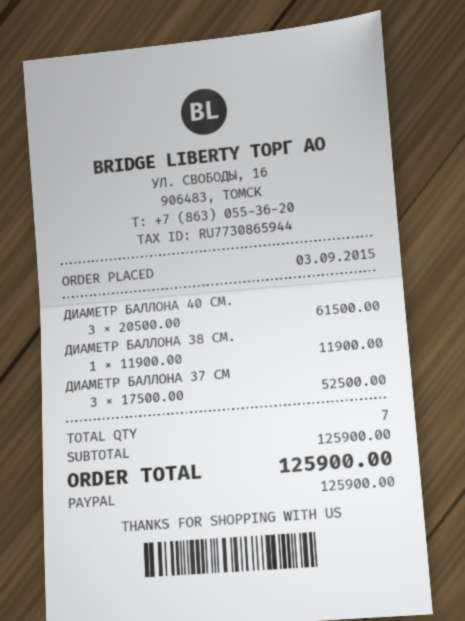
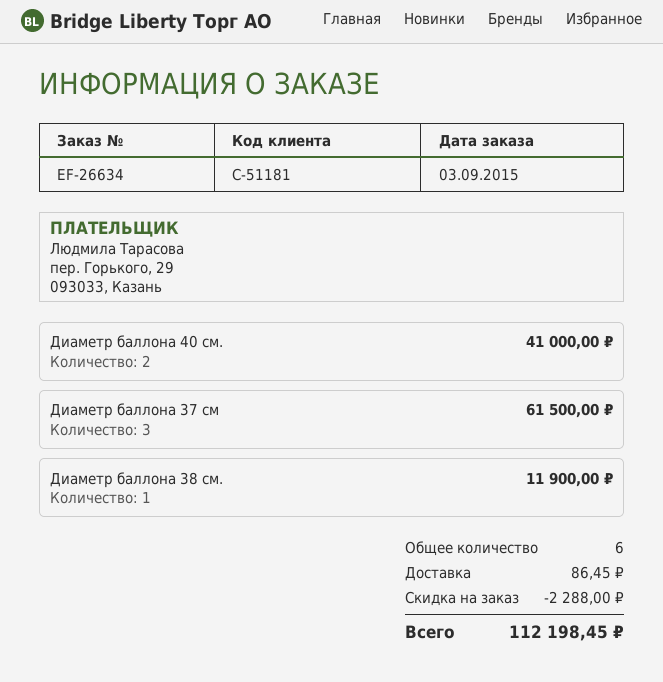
ДИАМЕТР БАЛЛОНА 40 СМ.: 3 for 61500.00 -> 2 for 41000.00
ДИАМЕТР БАЛЛОНА 37 СМ: 3 for 52500.00 -> 3 for 61500.00
total quantity: 7 -> 6
discount: none -> 2288.00
shipping: none -> 86.45
total: 125900.00 -> 112198.45

